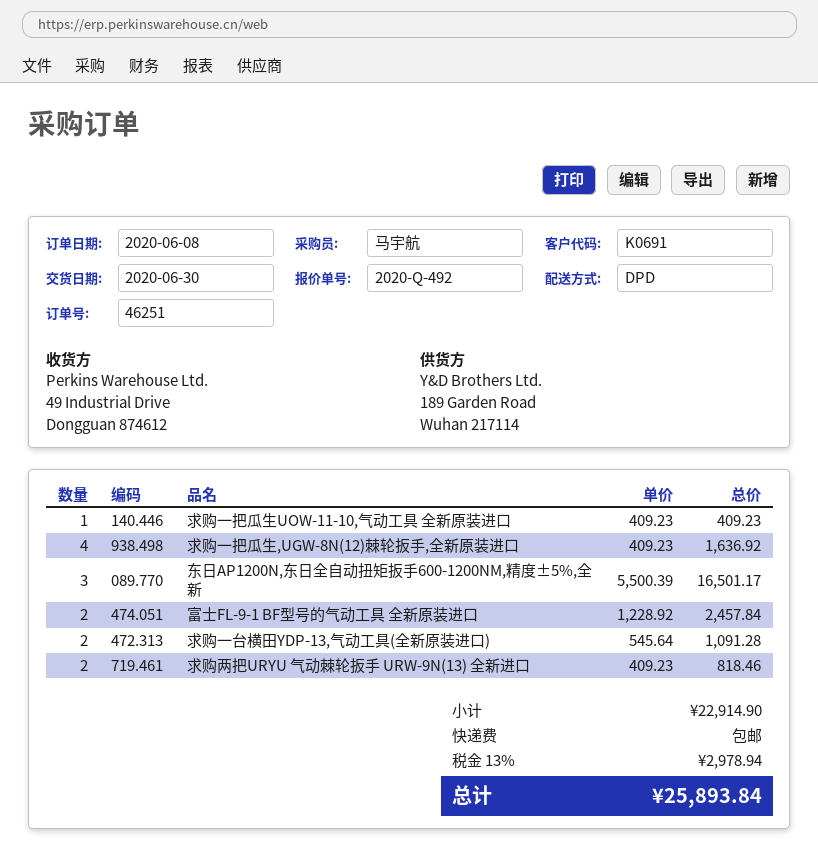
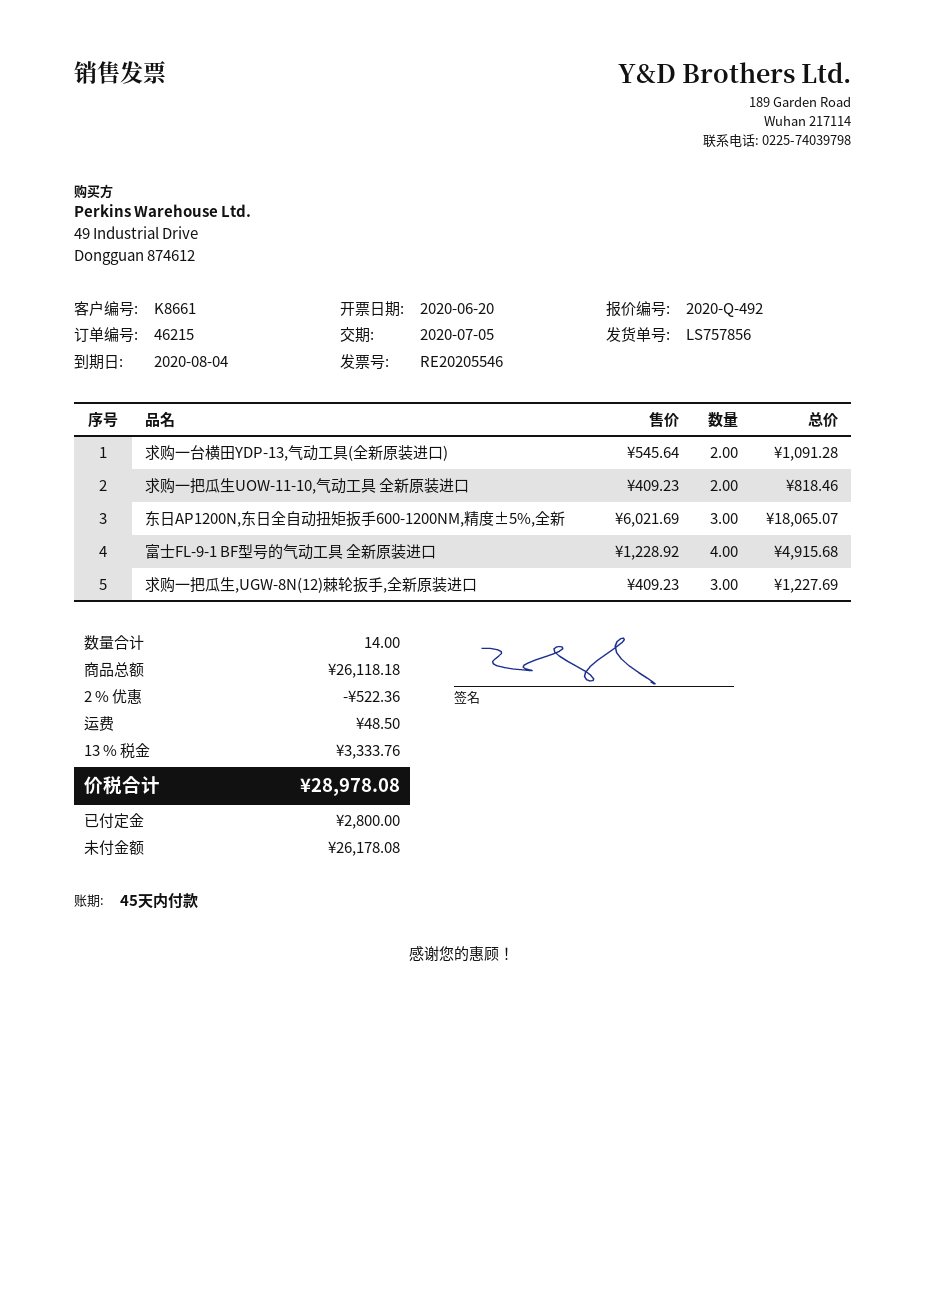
order number: 46251 -> 46215
delivery date: 2020-06-30 -> 2020-07-05
customer number: K0691 -> K8661
求购一把瓜生UOW-11-10,气动工具 全新原装进口: 1 x 409.23 = 409.23 -> 2 x 409.23 = 818.46
求购一把瓜生,UGW-8N(12)棘轮扳手,全新原装进口: 4 x 409.23 = 1636.92 -> 3 x 409.23 = 1227.69
东日AP1200N,东日全自动扭矩扳手600-1200NM,精度±5%,全新: 3 x 5500.39 = 16501.17 -> 3 x 6021.69 = 18065.07
富士FL-9-1 BF型号的气动工具 全新原装进口: 2 x 1228.92 = 2457.84 -> 4 x 1228.92 = 4915.68
求购两把URYU 气动棘轮扳手 URW-9N(13) 全新进口: 2 x 409.23 = 818.46 -> none
subtotal: 22914.90 -> 26118.18
discount: none -> 2% = 522.36
shipping: 0.00 -> 48.50
tax: 13% = 2978.94 -> 13% = 3333.76
total: 25893.84 -> 28978.08

